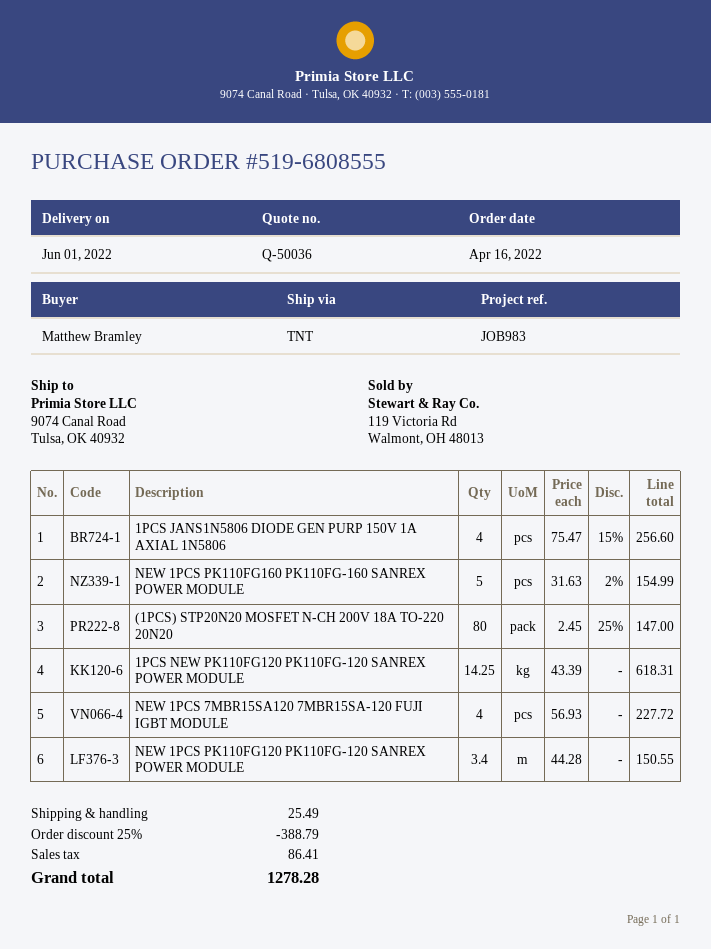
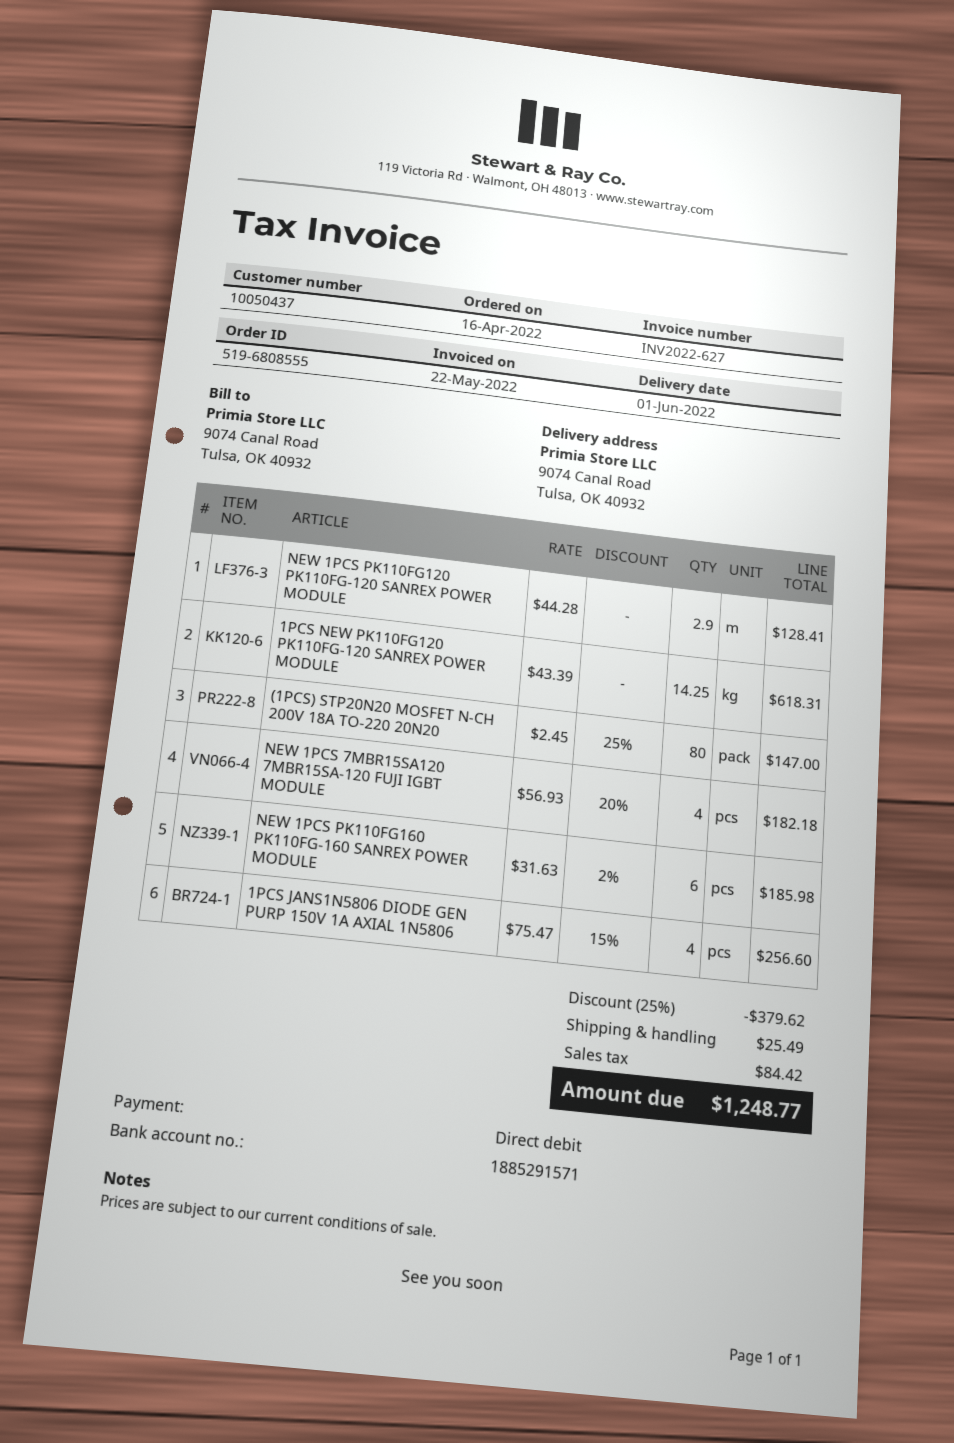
NEW 1PCS PK110FG160 PK110FG-160 SANREX POWER MODULE: 5 x 31.63 - 2% = 154.99 -> 6 x 31.63 - 2% = 185.98
NEW 1PCS 7MBR15SA120 7MBR15SA-120 FUJI IGBT MODULE: 4 x 56.93 = 227.72 -> 4 x 56.93 - 20% = 182.18
NEW 1PCS PK110FG120 PK110FG-120 SANREX POWER MODULE: 3.4 x 44.28 = 150.55 -> 2.9 x 44.28 = 128.41
discount: 25% = 388.79 -> 25% = 379.62
tax: 86.41 -> 84.42
total: 1278.28 -> 1248.77

